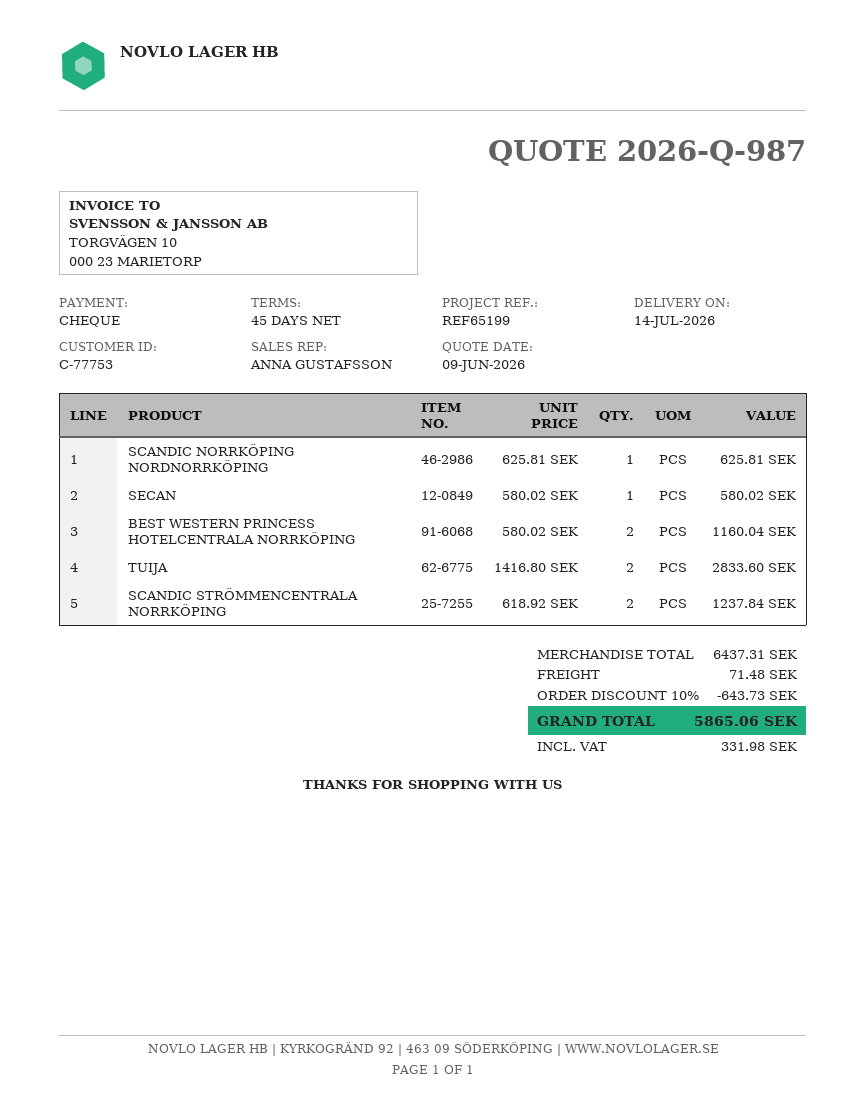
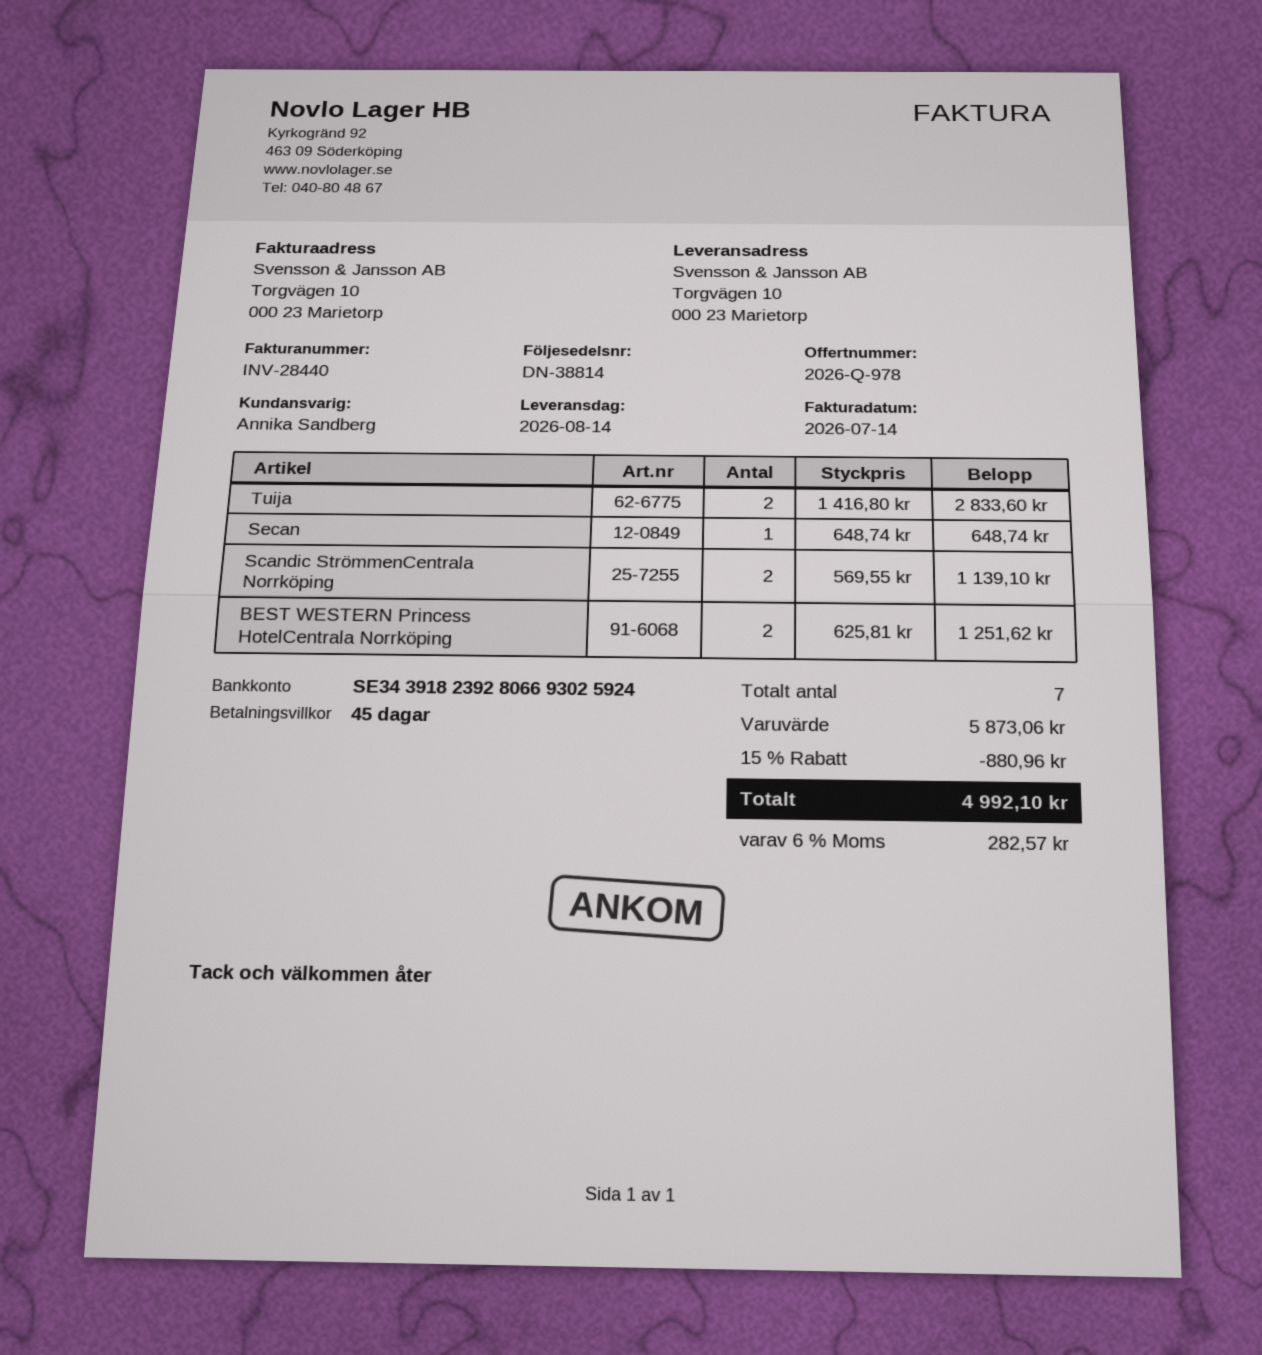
quote number: 2026-Q-987 -> 2026-Q-978
delivery date: 2026-07-14 -> 2026-08-14
sales rep: ANNA GUSTAFSSON -> Annika Sandberg
SCANDIC NORRKÖPING NORDNORRKÖPING: 1 x 625.81 = 625.81 -> none
SECAN: 1 x 580.02 = 580.02 -> 1 x 648.74 = 648.74
BEST WESTERN PRINCESS HOTELCENTRALA NORRKÖPING: 2 x 580.02 = 1160.04 -> 2 x 625.81 = 1251.62
SCANDIC STRÖMMENCENTRALA NORRKÖPING: 2 x 618.92 = 1237.84 -> 2 x 569.55 = 1139.10
subtotal: 6437.31 -> 5873.06
discount: 10% = 643.73 -> 15% = 880.96
shipping: 71.48 -> none
tax: 331.98 -> 282.57
total: 5865.06 -> 4992.10

